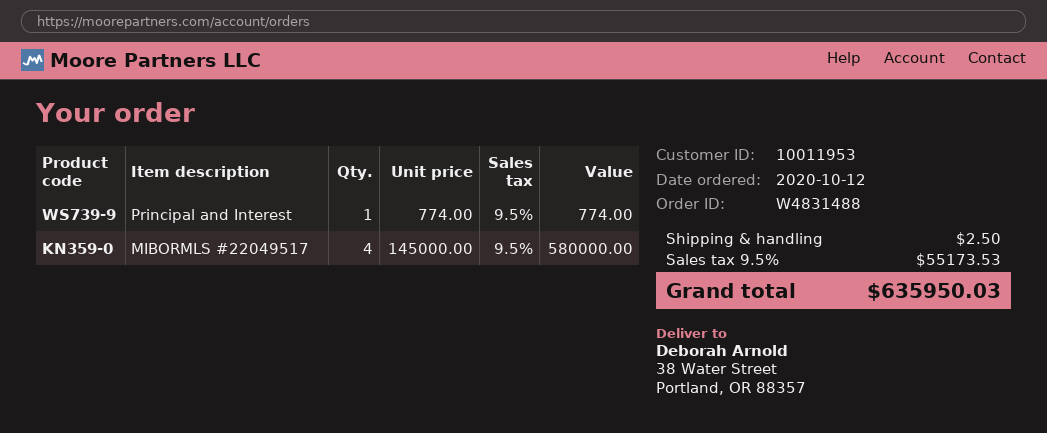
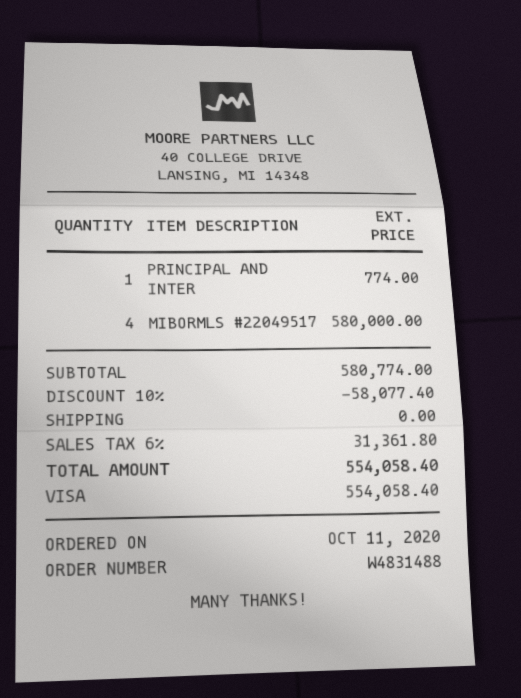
order date: 2020-10-12 -> 2020-10-11
discount: none -> 10% = 58077.40
shipping: 2.50 -> 0.00
tax: 9.5% = 55173.53 -> 6% = 31361.80
total: 635950.03 -> 554058.40

